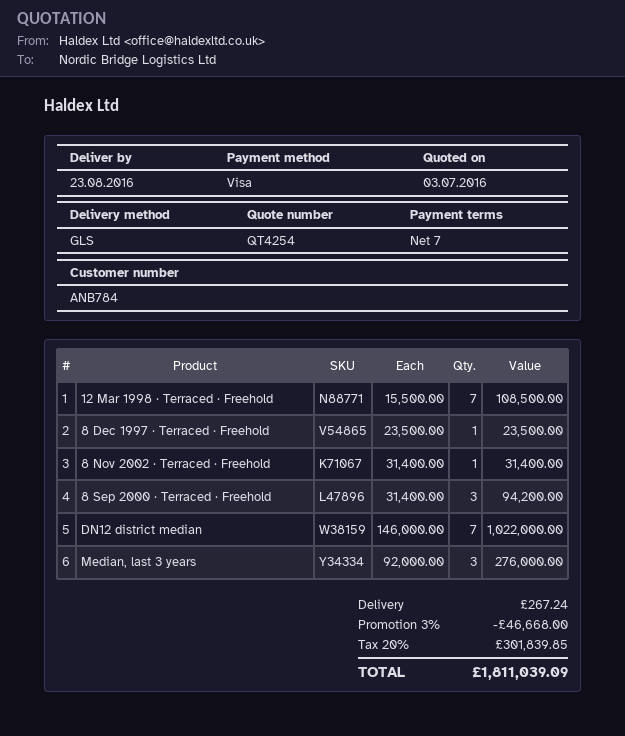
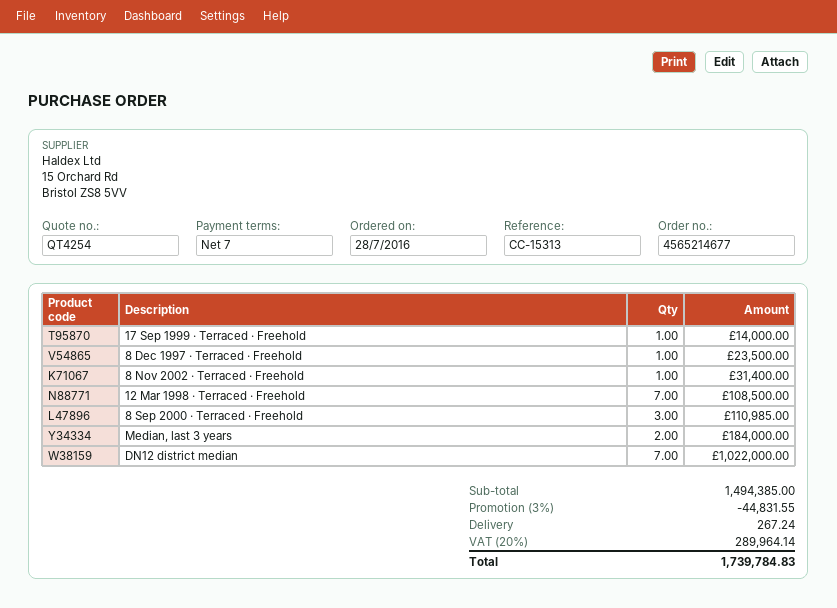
8 Sep 2000 · Terraced · Freehold: 3 for 94200.00 -> 3 for 110985.00
Median, last 3 years: 3 for 276000.00 -> 2 for 184000.00
17 Sep 1999 · Terraced · Freehold: none -> 1 for 14000.00
discount: 3% = 46668.00 -> 3% = 44831.55
tax: 20% = 301839.85 -> 20% = 289964.14
total: 1811039.09 -> 1739784.83

